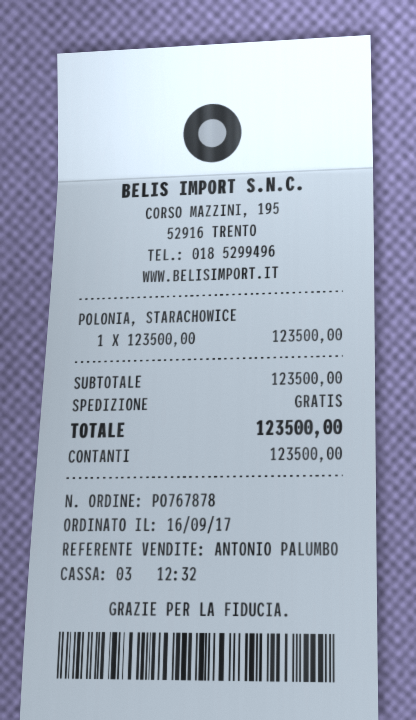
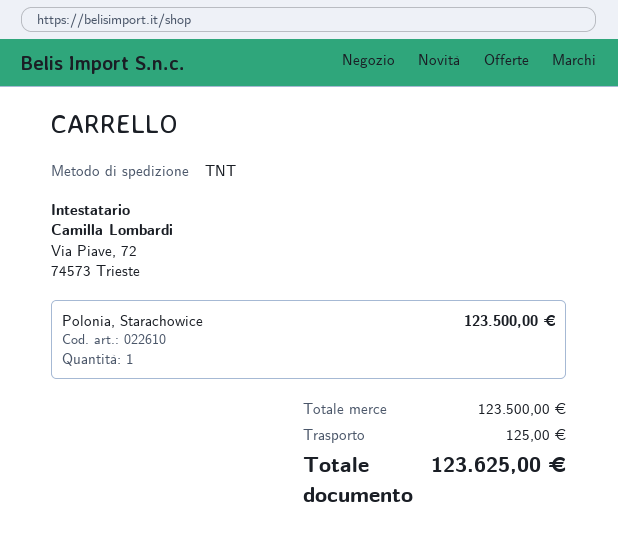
shipping: 0.00 -> 125.00
total: 123500.00 -> 123625.00

